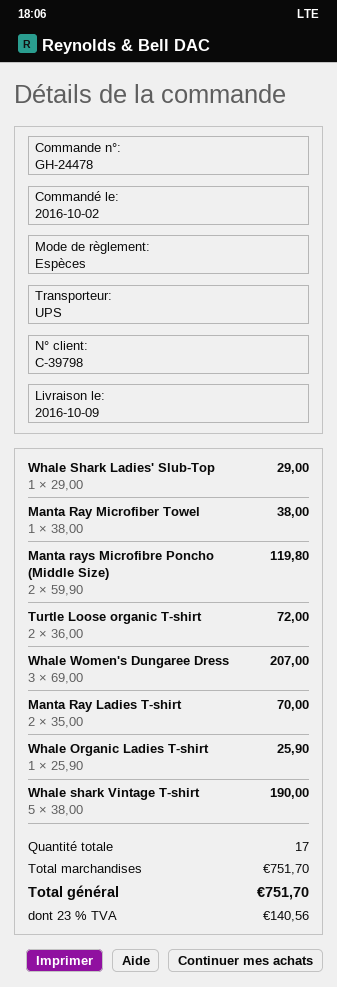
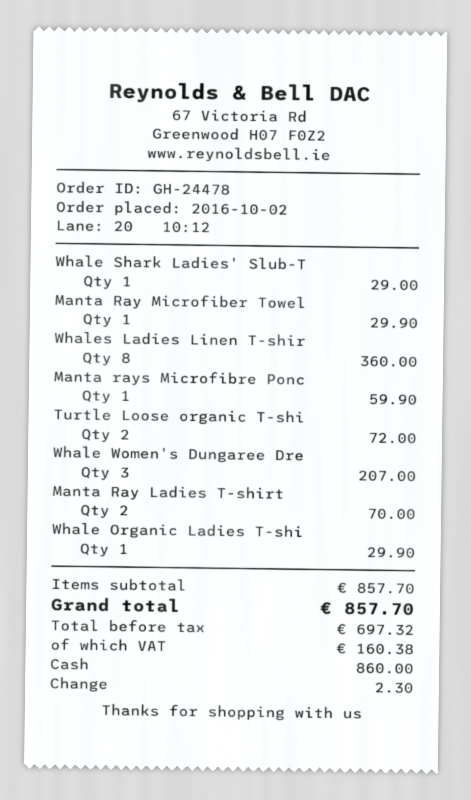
Manta Ray Microfiber Towel: 1 for 38.00 -> 1 for 29.90
Manta rays Microfibre Poncho (Middle Size): 2 for 119.80 -> 1 for 59.90
Whale Organic Ladies T-shirt: 1 for 25.90 -> 1 for 29.90
Whale shark Vintage T-shirt: 5 for 190.00 -> none
Whales Ladies Linen T-shir: none -> 8 for 360.00
subtotal: 751.70 -> 857.70
tax: 140.56 -> 160.38
total: 751.70 -> 857.70

